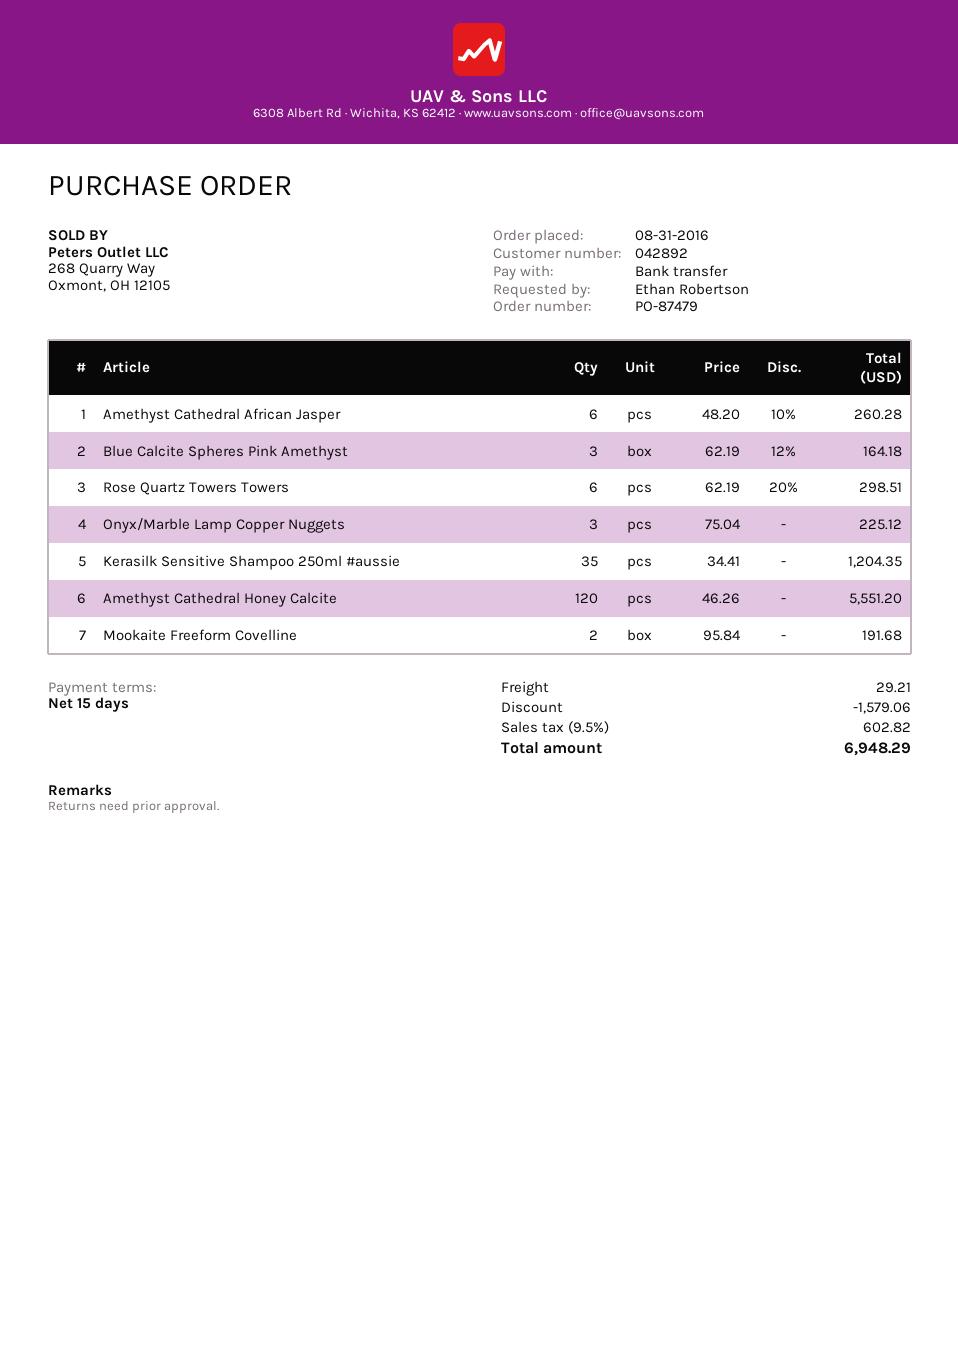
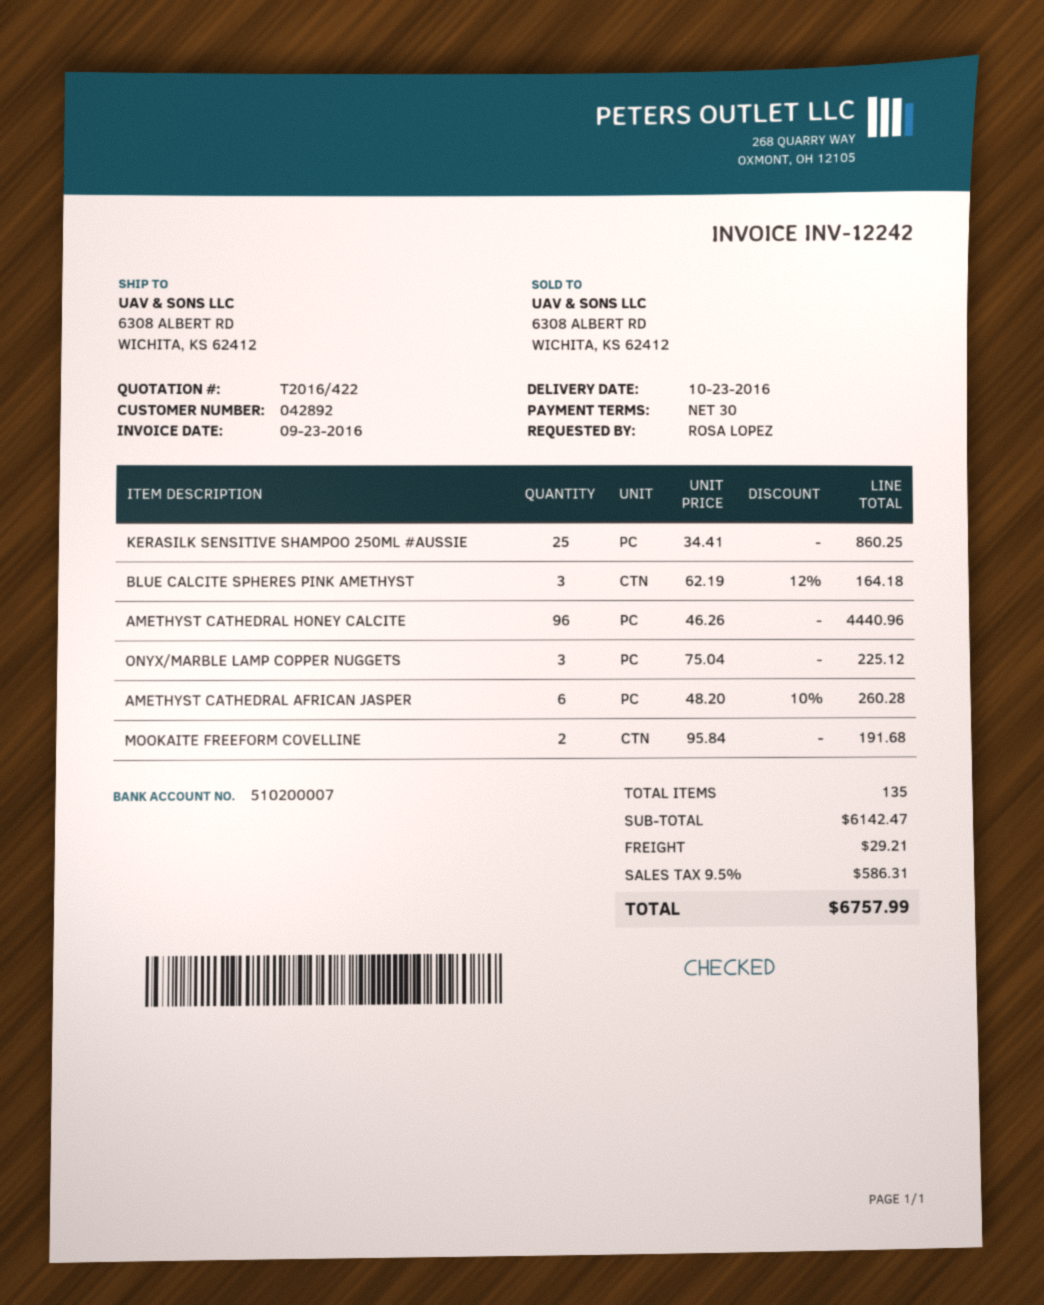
payment terms: 15 days -> 30 days
ordered by: Ethan Robertson -> ROSA LOPEZ
Rose Quartz Towers Towers: 6 x 62.19 - 20% = 298.51 -> none
Kerasilk Sensitive Shampoo 250ml #aussie: 35 x 34.41 = 1204.35 -> 25 x 34.41 = 860.25
Amethyst Cathedral Honey Calcite: 120 x 46.26 = 5551.20 -> 96 x 46.26 = 4440.96
discount: 1579.06 -> none
tax: 9.5% = 602.82 -> 9.5% = 586.31
total: 6948.29 -> 6757.99

